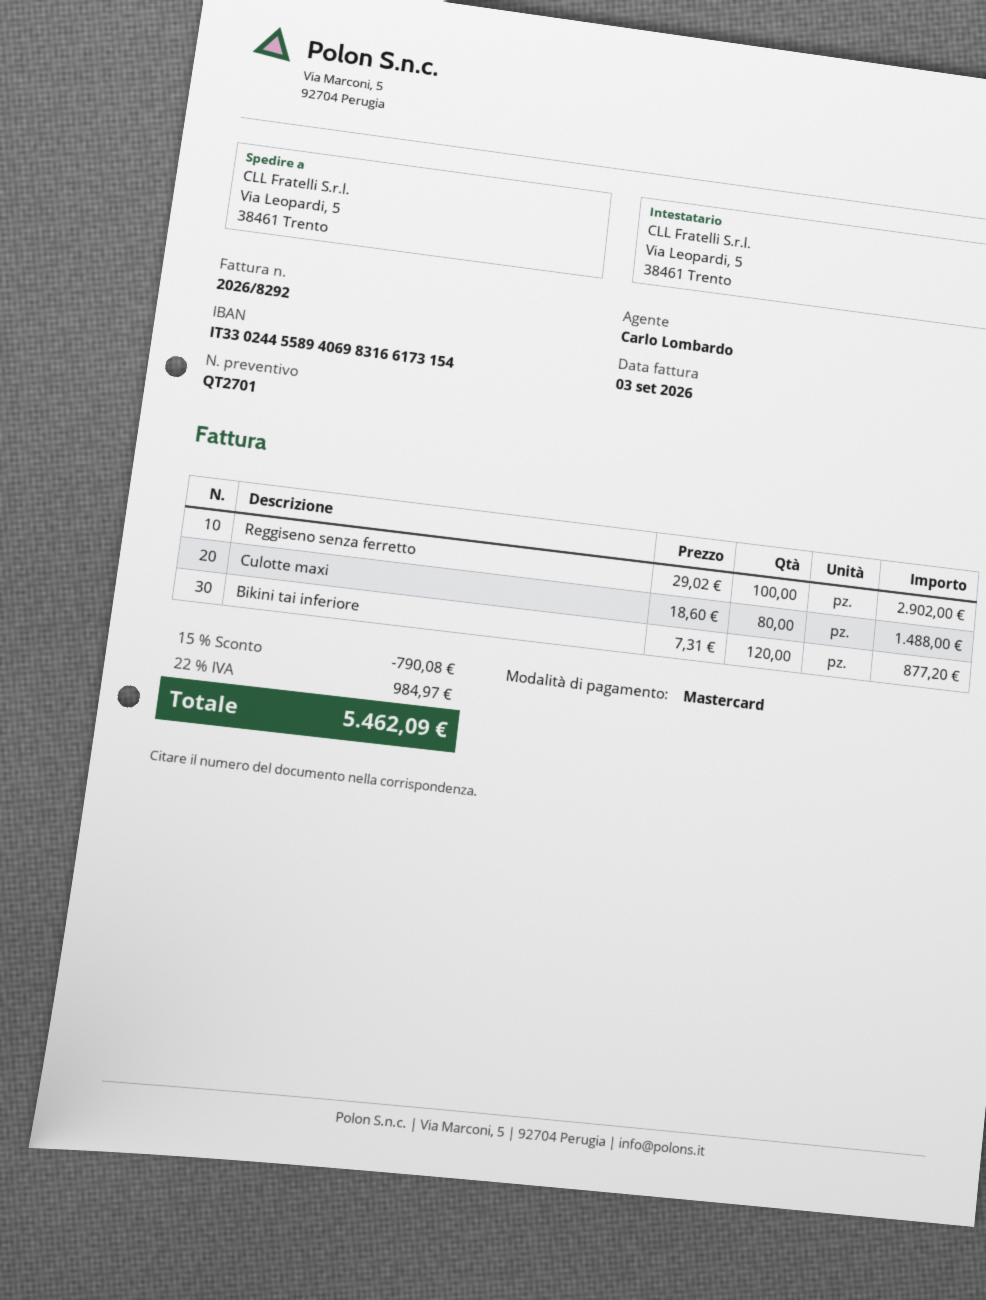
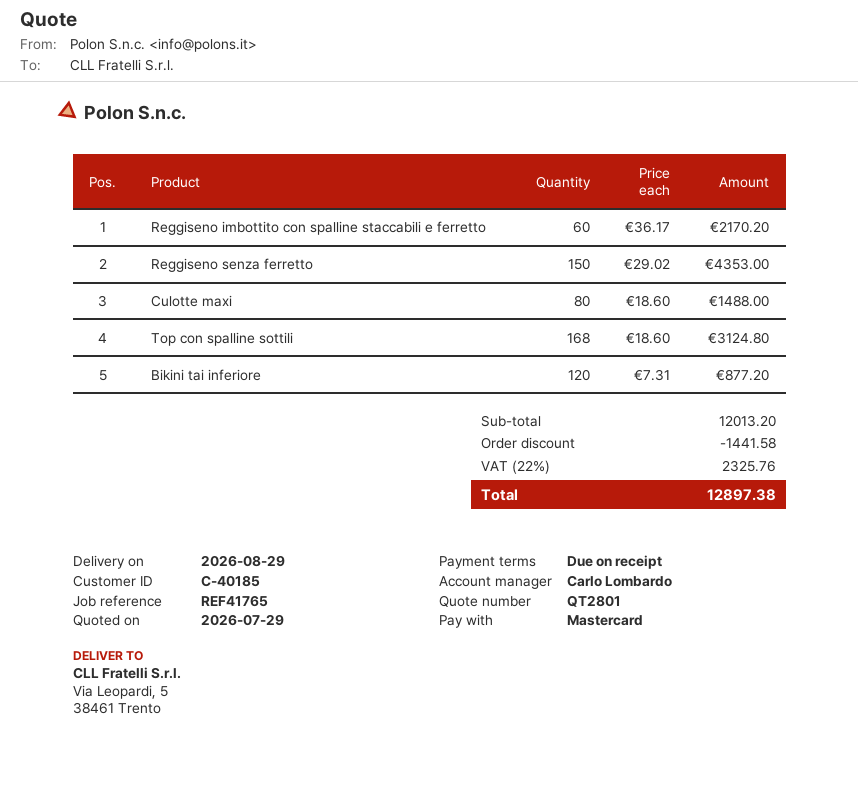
quote number: QT2701 -> QT2801
Reggiseno senza ferretto: 100 x 29.02 = 2902.00 -> 150 x 29.02 = 4353.00
Reggiseno imbottito con spalline staccabili e ferretto: none -> 60 x 36.17 = 2170.20
Top con spalline sottili: none -> 168 x 18.60 = 3124.80
discount: 790.08 -> 1441.58
tax: 22% = 984.97 -> 22% = 2325.76
total: 5462.09 -> 12897.38

